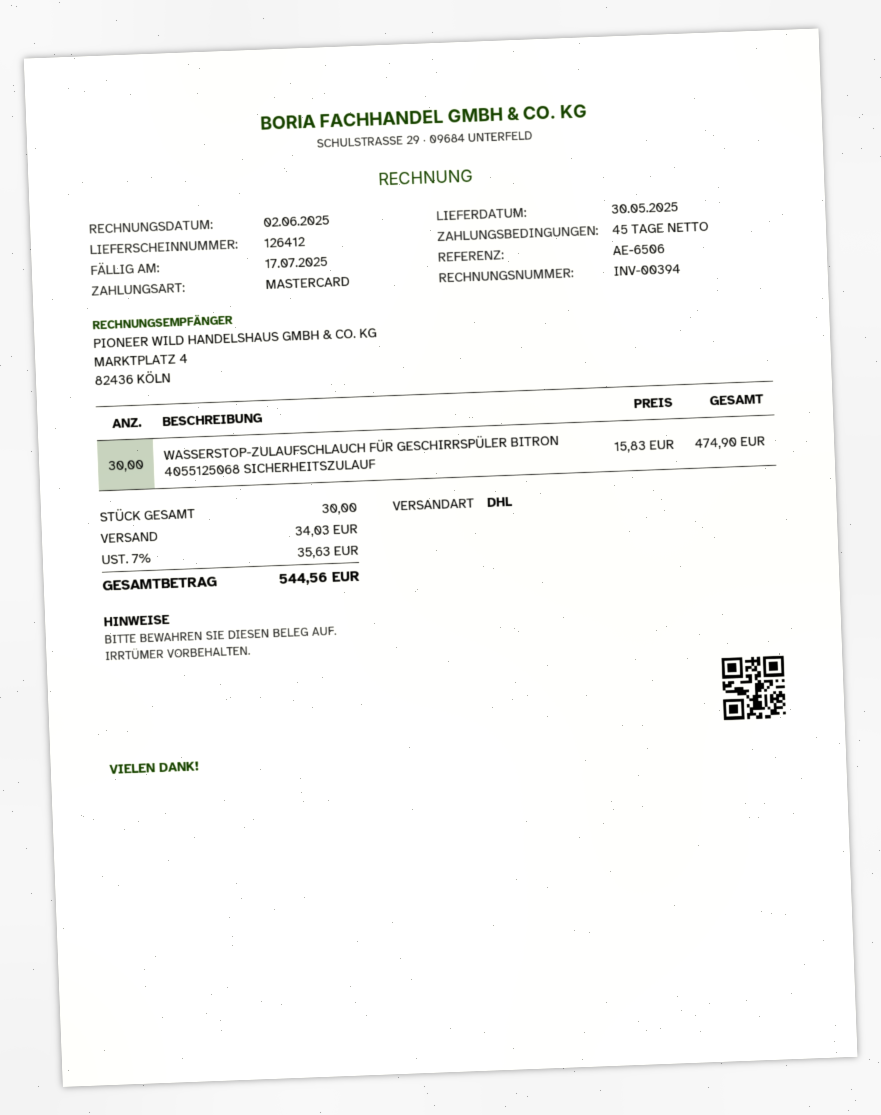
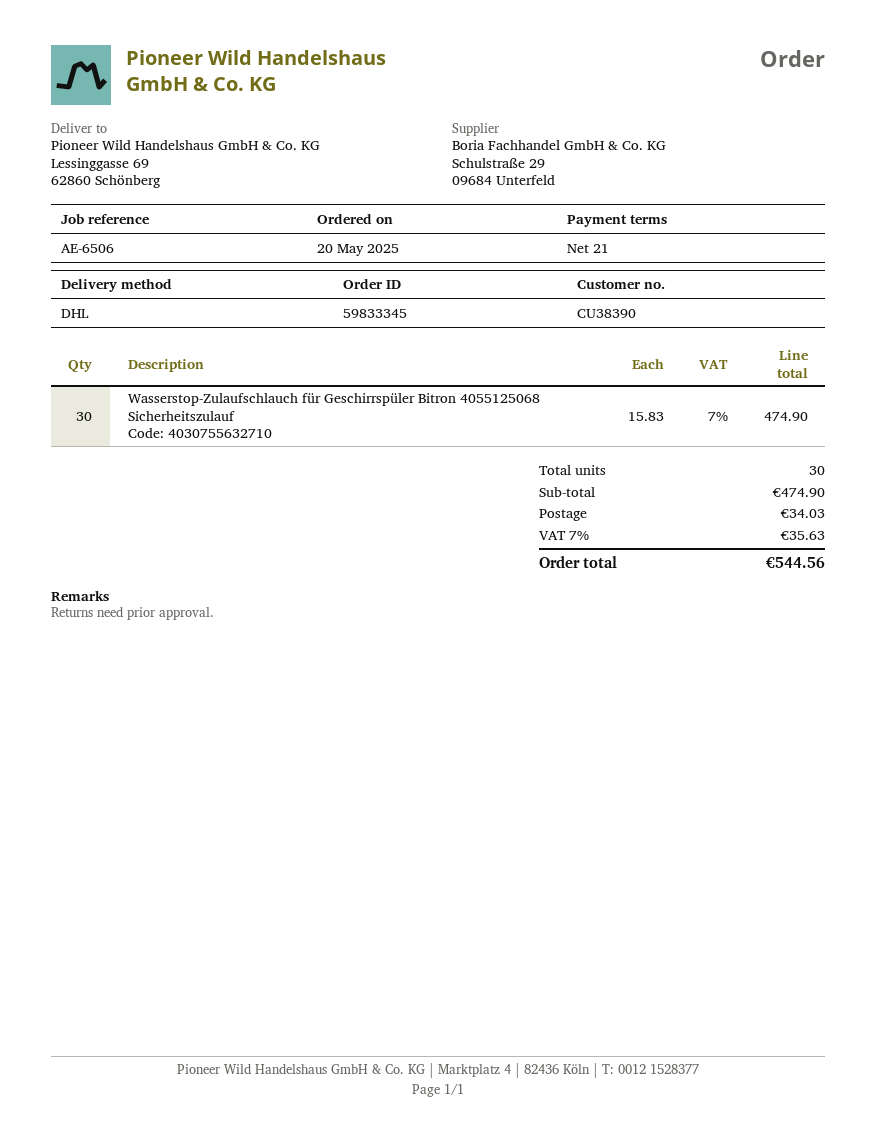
payment terms: 45 days -> 21 days

